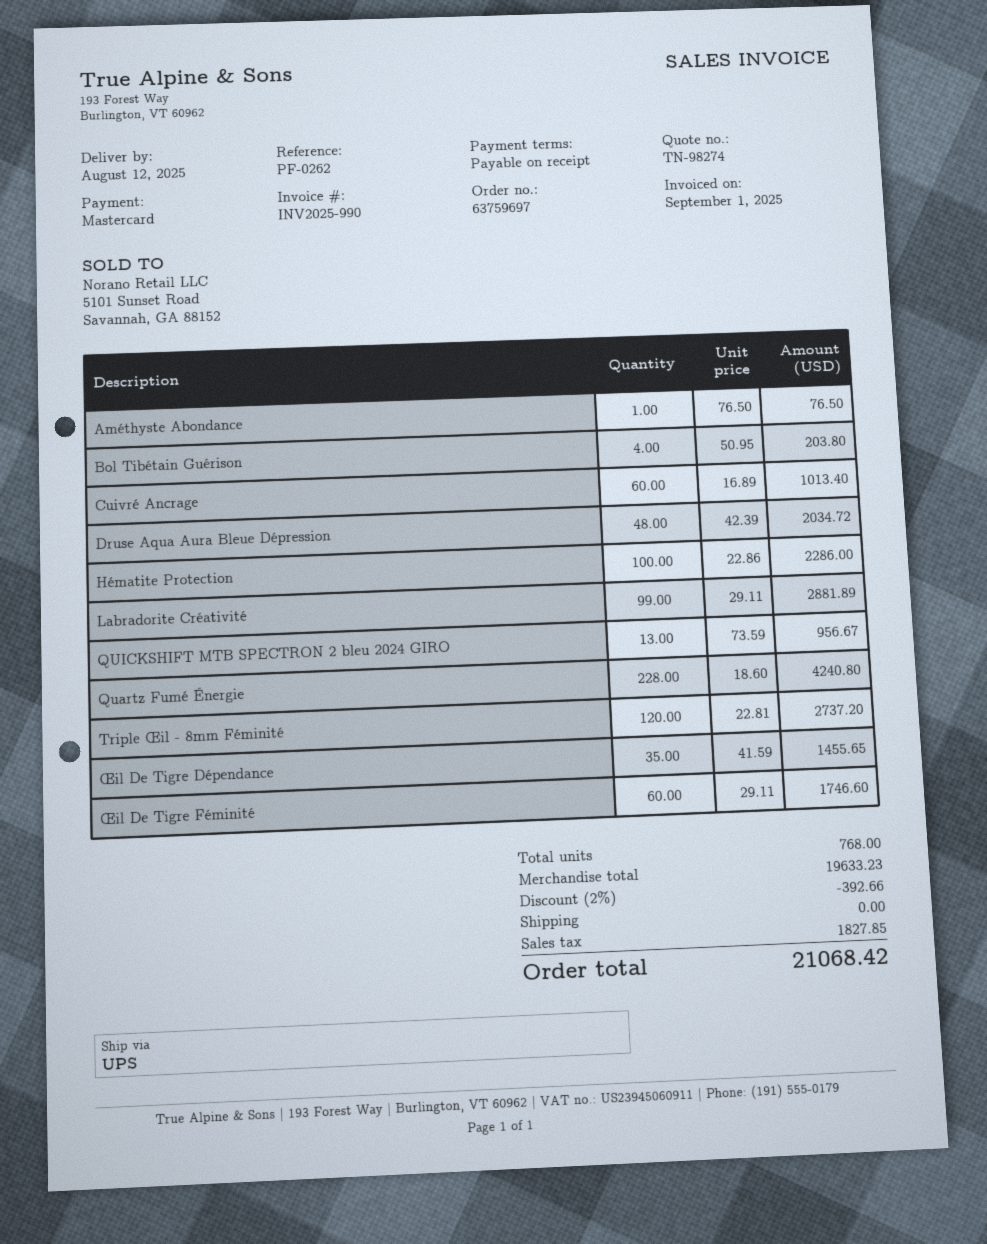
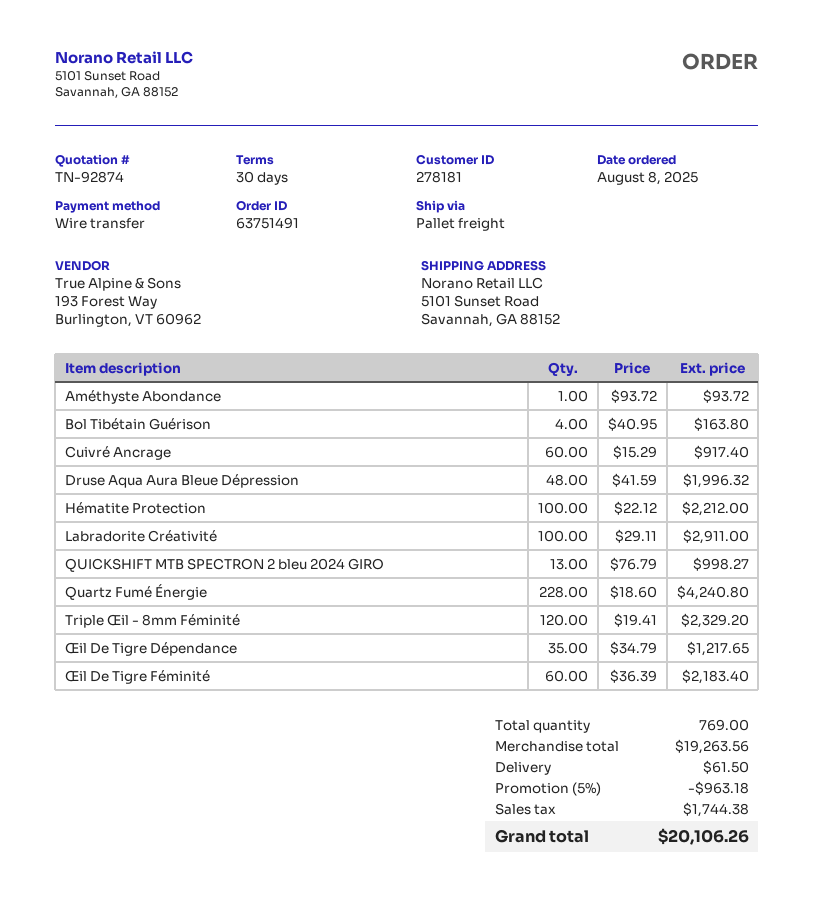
quote number: TN-98274 -> TN-92874
order number: 63759697 -> 63751491
payment terms: on receipt -> 30 days
payment method: Mastercard -> bank transfer
shipping method: UPS -> pallet freight
Améthyste Abondance: 1 x 76.50 = 76.50 -> 1 x 93.72 = 93.72
Bol Tibétain Guérison: 4 x 50.95 = 203.80 -> 4 x 40.95 = 163.80
Cuivré Ancrage: 60 x 16.89 = 1013.40 -> 60 x 15.29 = 917.40
Druse Aqua Aura Bleue Dépression: 48 x 42.39 = 2034.72 -> 48 x 41.59 = 1996.32
Hématite Protection: 100 x 22.86 = 2286.00 -> 100 x 22.12 = 2212.00
Labradorite Créativité: 99 x 29.11 = 2881.89 -> 100 x 29.11 = 2911.00
QUICKSHIFT MTB SPECTRON 2 bleu 2024 GIRO: 13 x 73.59 = 956.67 -> 13 x 76.79 = 998.27
Triple Œil - 8mm Féminité: 120 x 22.81 = 2737.20 -> 120 x 19.41 = 2329.20
Œil De Tigre Dépendance: 35 x 41.59 = 1455.65 -> 35 x 34.79 = 1217.65
Œil De Tigre Féminité: 60 x 29.11 = 1746.60 -> 60 x 36.39 = 2183.40
total quantity: 768 -> 769
subtotal: 19633.23 -> 19263.56
discount: 2% = 392.66 -> 5% = 963.18
shipping: 0.00 -> 61.50
tax: 1827.85 -> 1744.38
total: 21068.42 -> 20106.26

